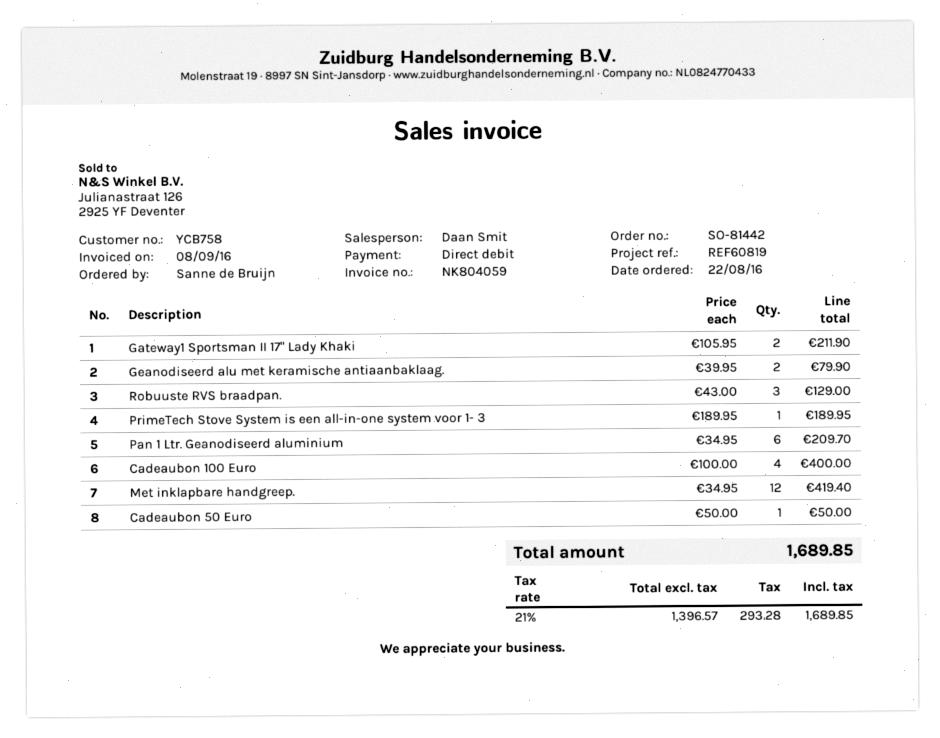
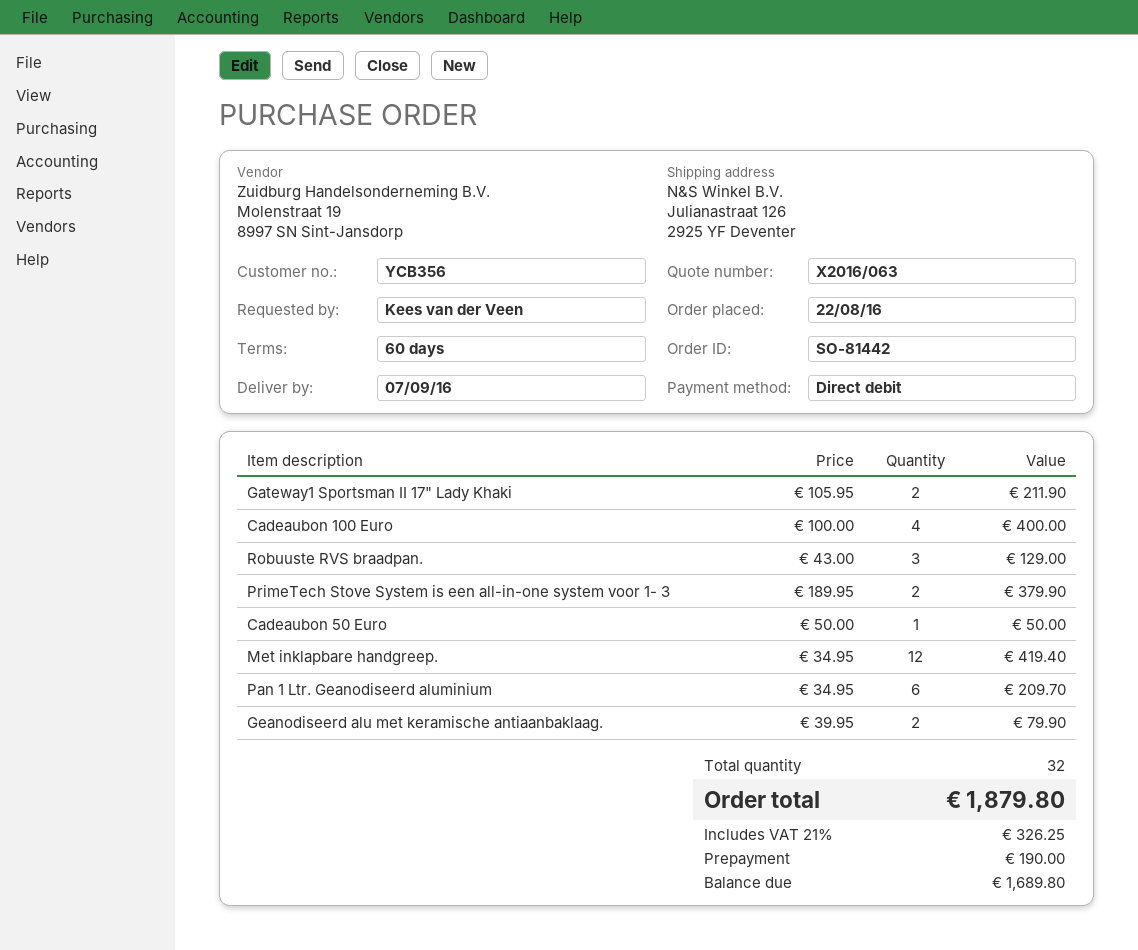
customer number: YCB758 -> YCB356
ordered by: Sanne de Bruijn -> Kees van der Veen
PrimeTech Stove System is een all-in-one system voor 1- 3: 1 x 189.95 = 189.95 -> 2 x 189.95 = 379.90
tax: 21% = 293.28 -> 21% = 326.25
total: 1689.85 -> 1879.80

